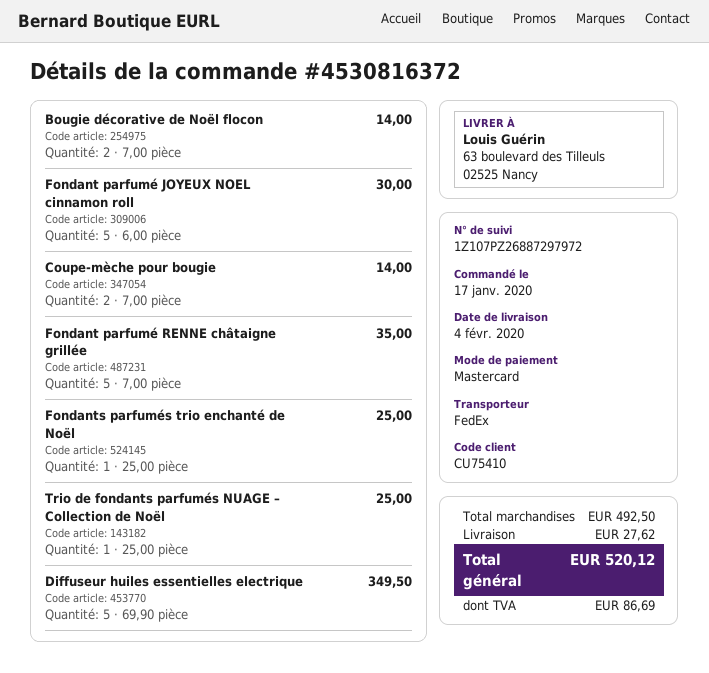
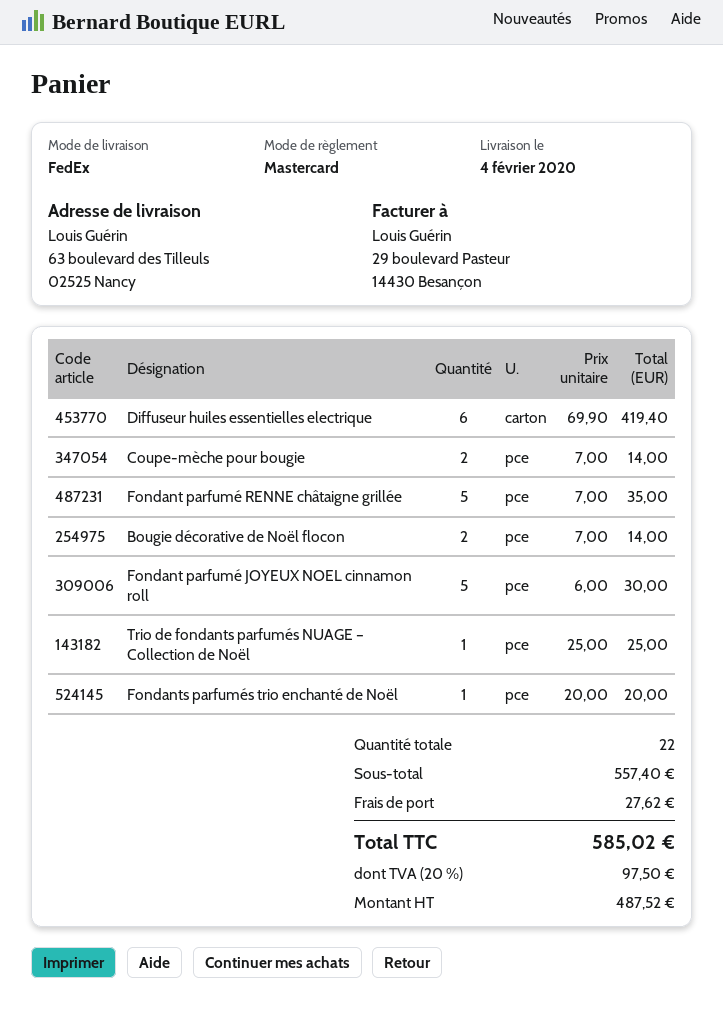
Fondants parfumés trio enchanté de Noël: 1 x 25.00 = 25.00 -> 1 x 20.00 = 20.00
Diffuseur huiles essentielles electrique: 5 x 69.90 = 349.50 -> 6 x 69.90 = 419.40
subtotal: 492.50 -> 557.40
tax: 86.69 -> 97.50
total: 520.12 -> 585.02

